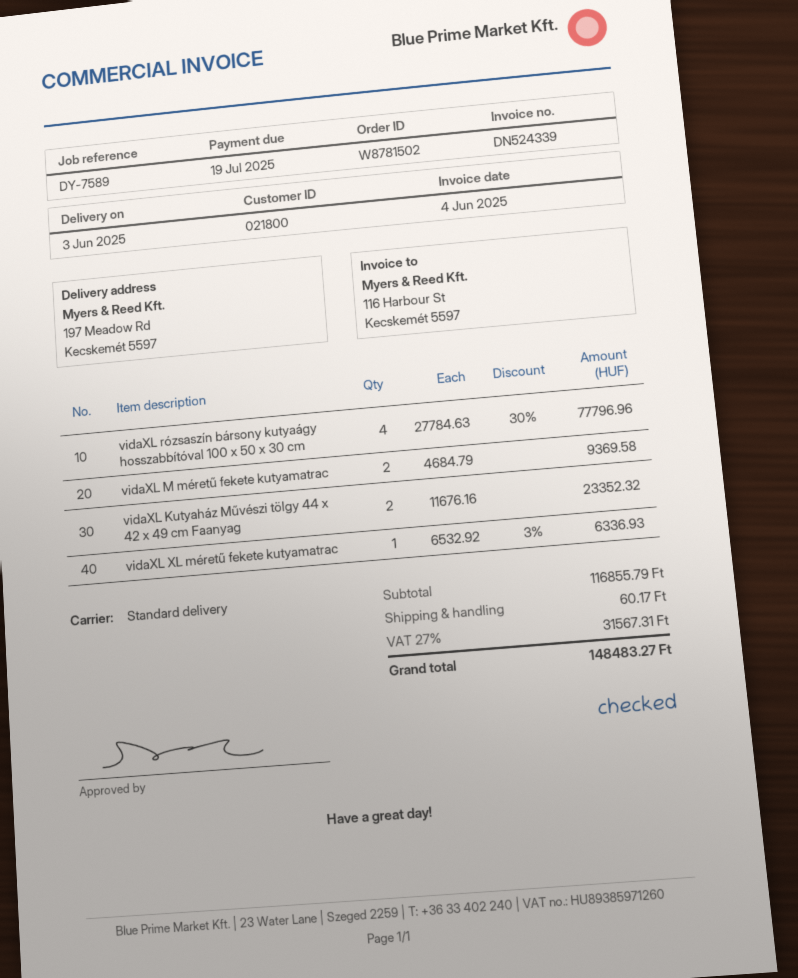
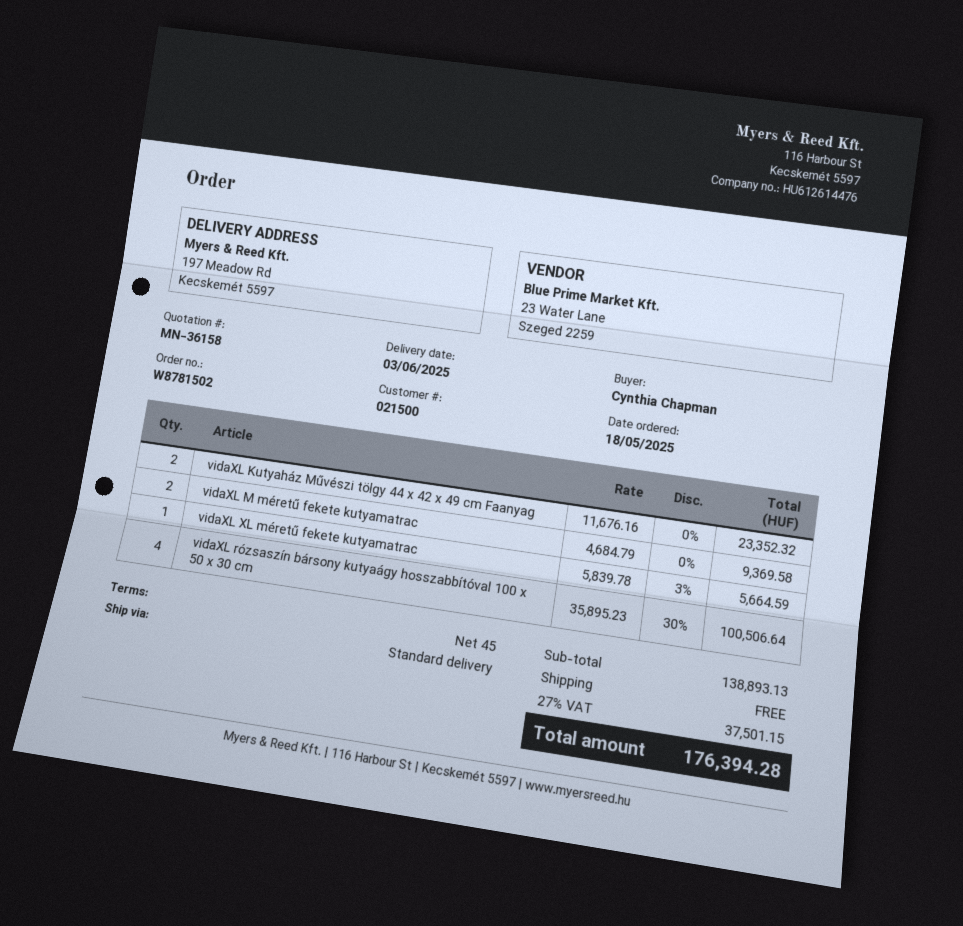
customer number: 021800 -> 021500
vidaXL rózsaszín bársony kutyaágy hosszabbítóval 100 x 50 x 30 cm: 4 x 27784.63 - 30% = 77796.96 -> 4 x 35895.23 - 30% = 100506.64
vidaXL XL méretű fekete kutyamatrac: 1 x 6532.92 - 3% = 6336.93 -> 1 x 5839.78 - 3% = 5664.59
subtotal: 116855.79 -> 138893.13
shipping: 60.17 -> 0.00
tax: 27% = 31567.31 -> 27% = 37501.15
total: 148483.27 -> 176394.28

